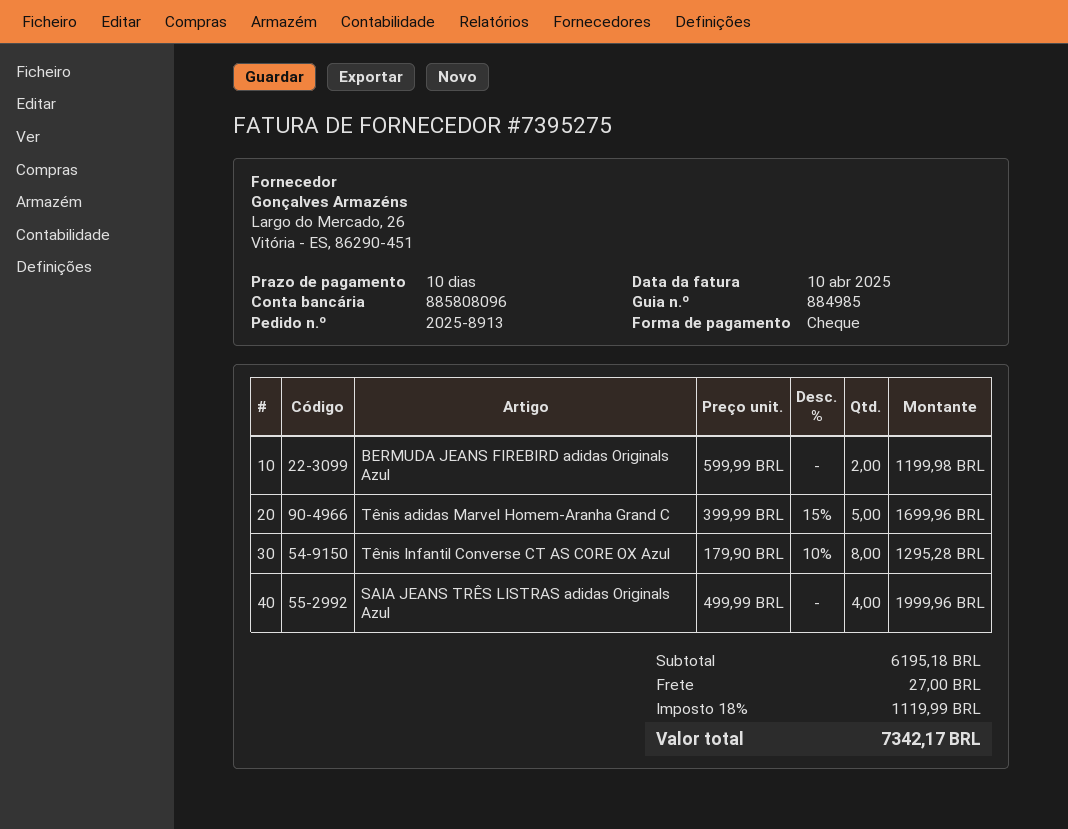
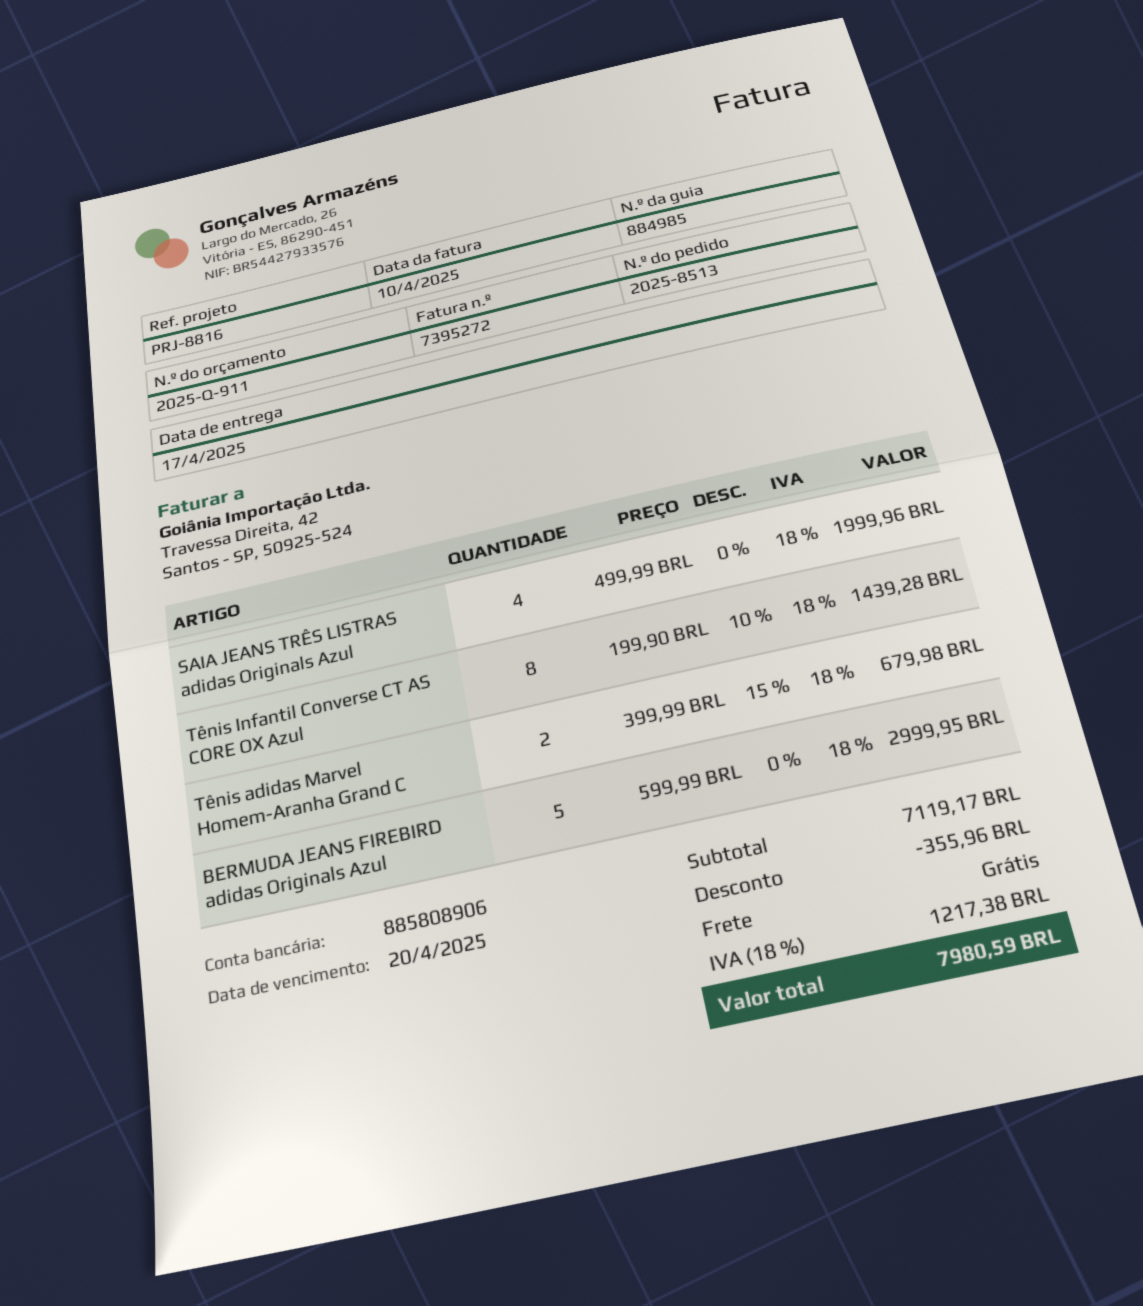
order number: 2025-8913 -> 2025-8513
invoice number: 7395275 -> 7395272
bank account: 885808096 -> 885808906
BERMUDA JEANS FIREBIRD adidas Originals Azul: 2 x 599.99 = 1199.98 -> 5 x 599.99 = 2999.95
Tênis adidas Marvel Homem-Aranha Grand C: 5 x 399.99 - 15% = 1699.96 -> 2 x 399.99 - 15% = 679.98
Tênis Infantil Converse CT AS CORE OX Azul: 8 x 179.90 - 10% = 1295.28 -> 8 x 199.90 - 10% = 1439.28
subtotal: 6195.18 -> 7119.17
discount: none -> 355.96
shipping: 27.00 -> 0.00
tax: 18% = 1119.99 -> 18% = 1217.38
total: 7342.17 -> 7980.59

